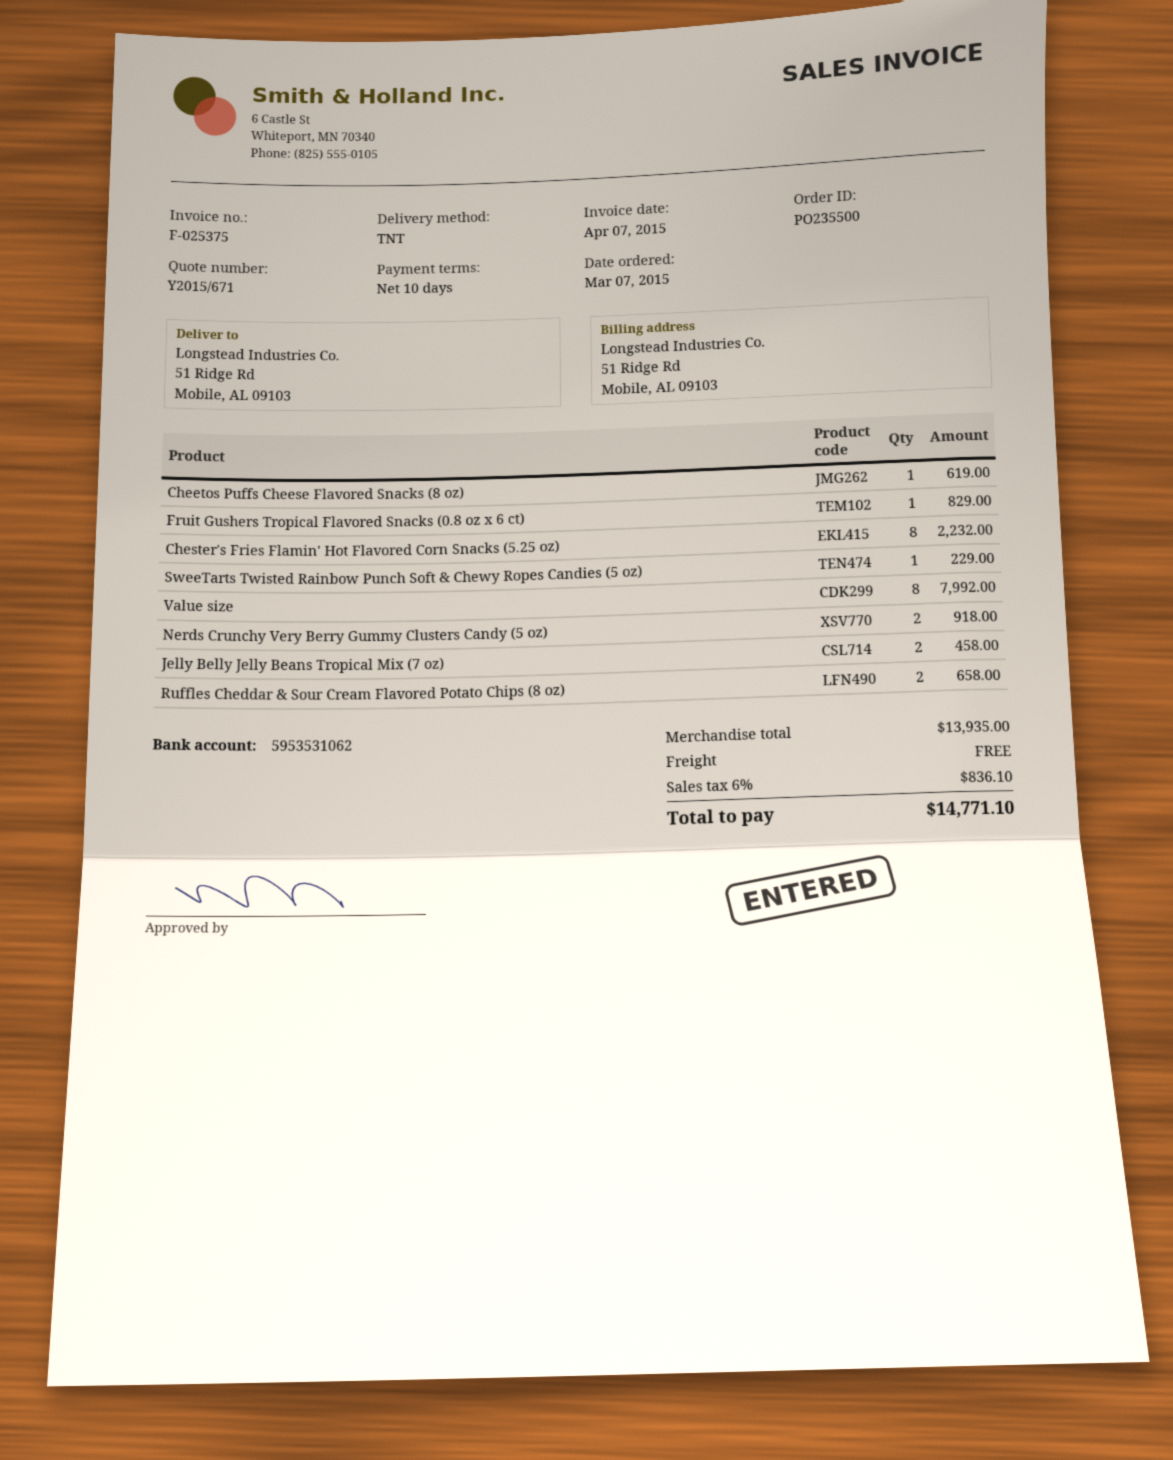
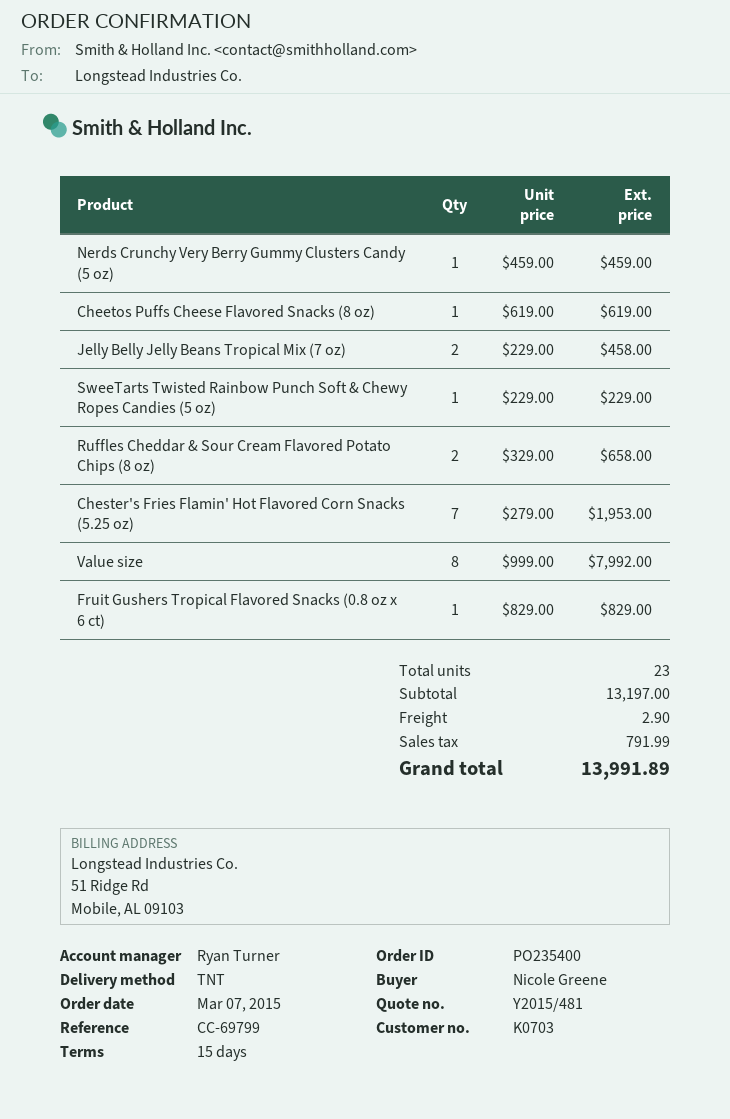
quote number: Y2015/671 -> Y2015/481
order number: PO235500 -> PO235400
payment terms: 10 days -> 15 days
Chester's Fries Flamin' Hot Flavored Corn Snacks (5.25 oz): 8 for 2232.00 -> 7 for 1953.00
Nerds Crunchy Very Berry Gummy Clusters Candy (5 oz): 2 for 918.00 -> 1 for 459.00
subtotal: 13935.00 -> 13197.00
shipping: 0.00 -> 2.90
tax: 836.10 -> 791.99
total: 14771.10 -> 13991.89

